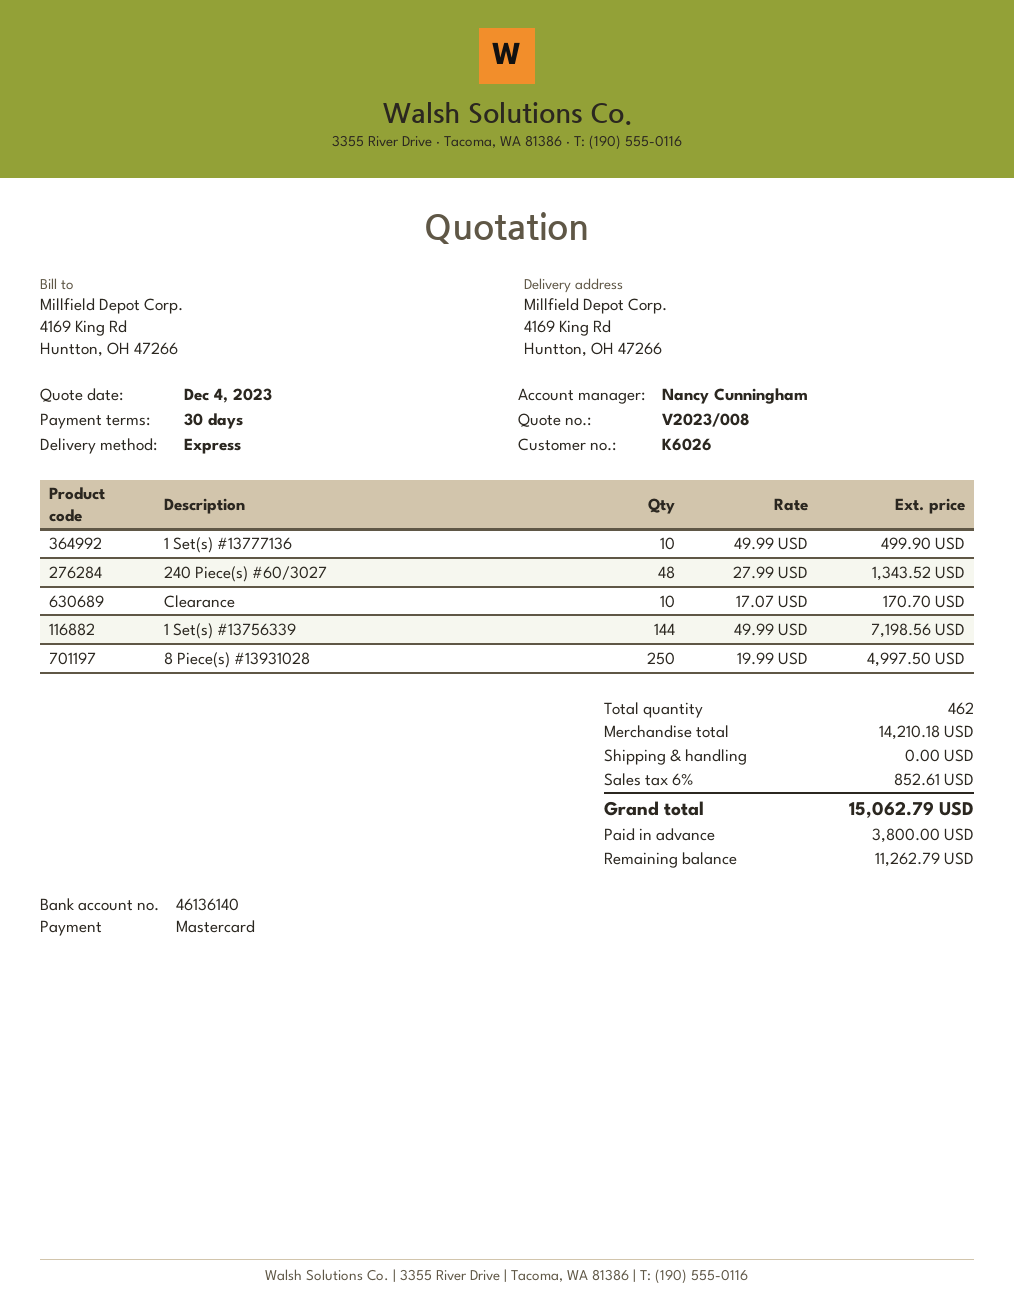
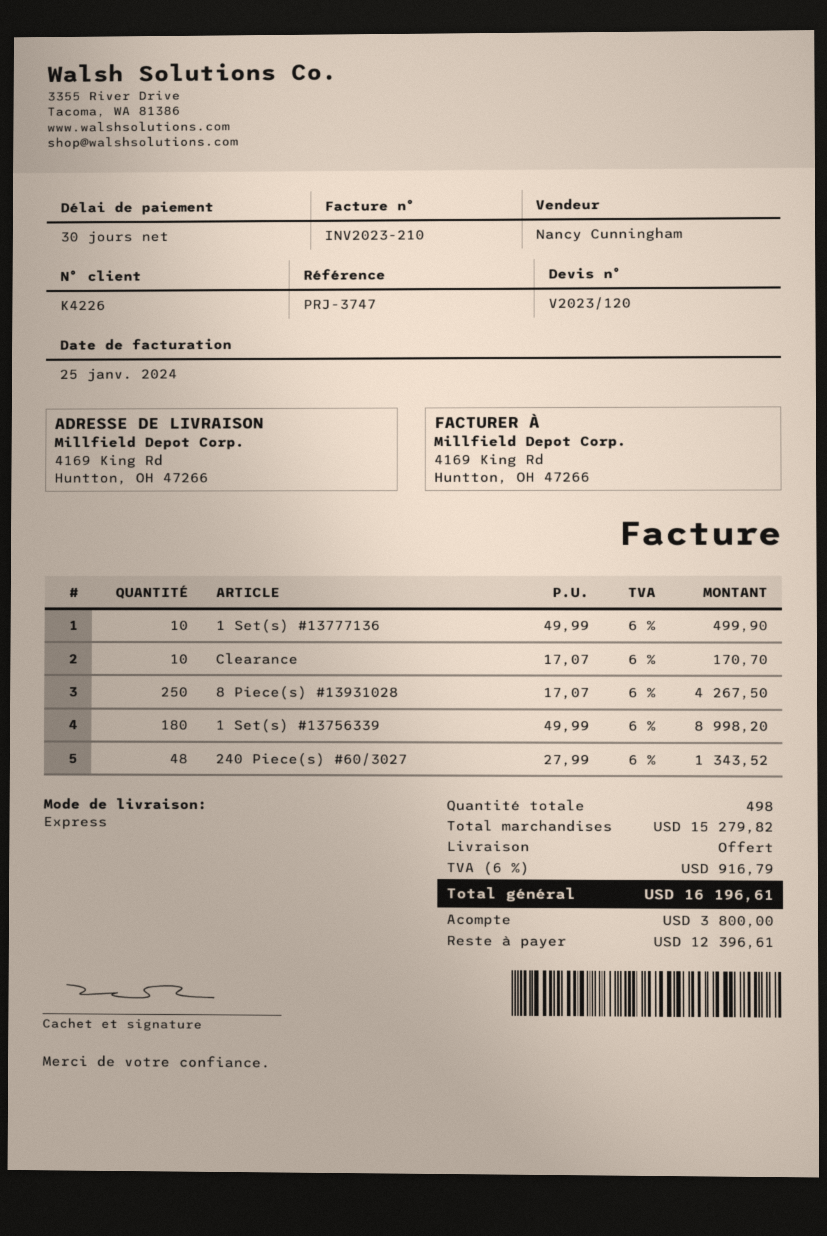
quote number: V2023/008 -> V2023/120
customer number: K6026 -> K4226
1 Set(s) #13756339: 144 x 49.99 = 7198.56 -> 180 x 49.99 = 8998.20
8 Piece(s) #13931028: 250 x 19.99 = 4997.50 -> 250 x 17.07 = 4267.50
total quantity: 462 -> 498
subtotal: 14210.18 -> 15279.82
tax: 6% = 852.61 -> 6% = 916.79
total: 15062.79 -> 16196.61
balance: 11262.79 -> 12396.61

